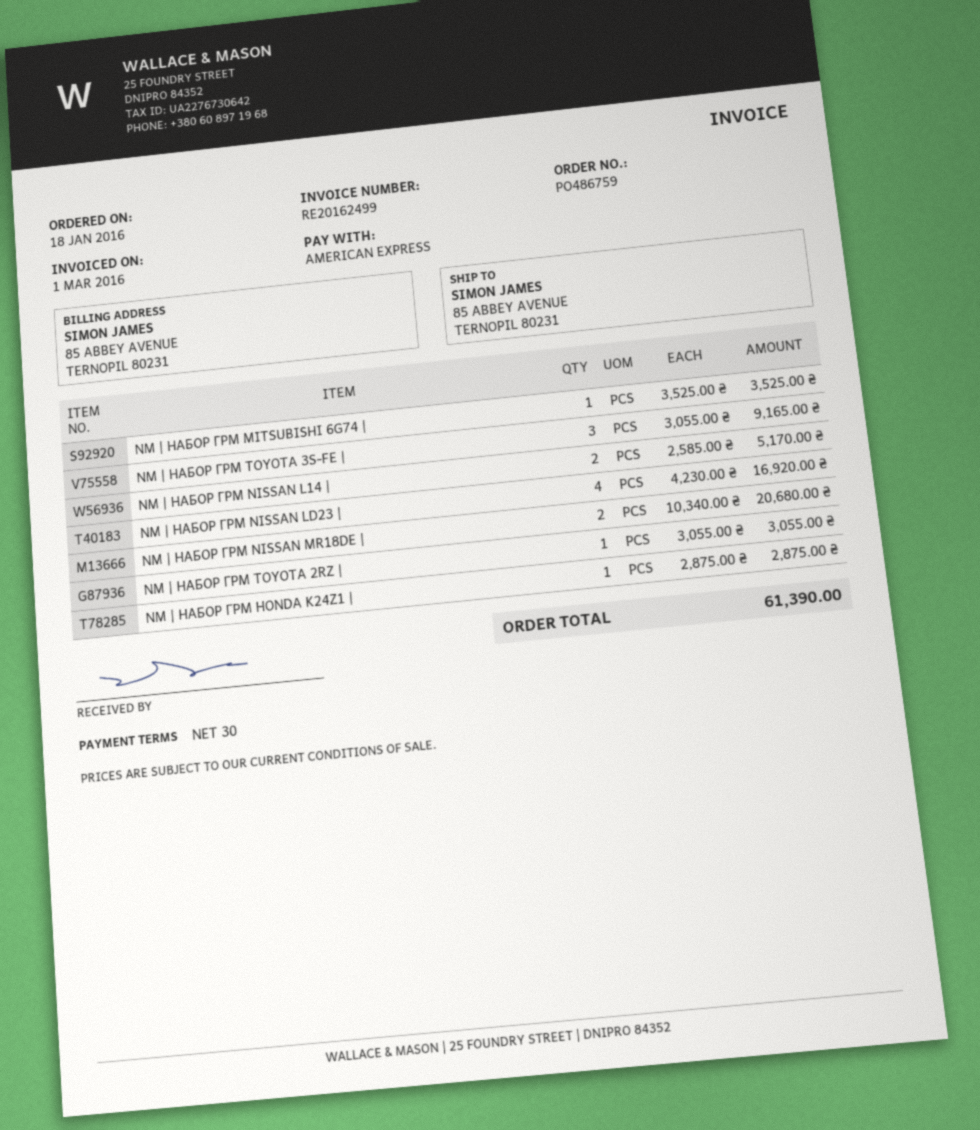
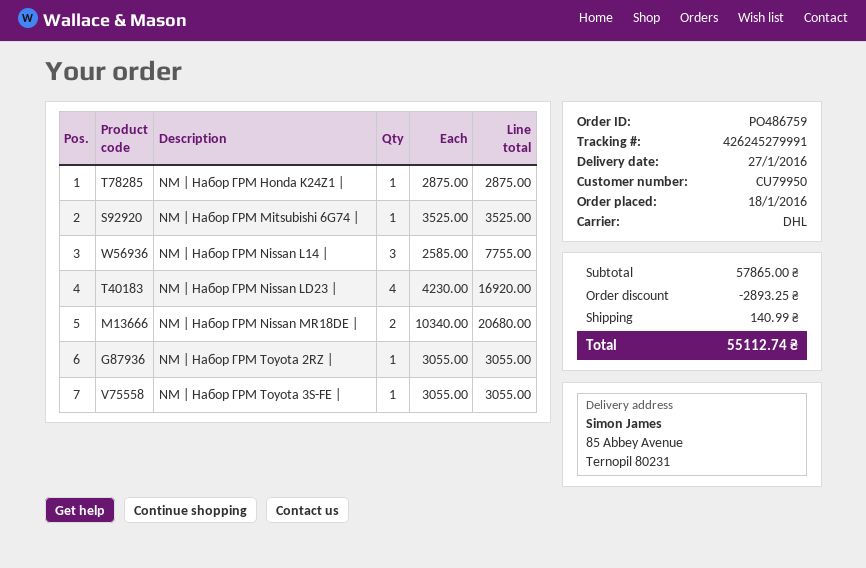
NM | НАБОР ГРМ TOYOTA 3S-FE |: 3 x 3055.00 = 9165.00 -> 1 x 3055.00 = 3055.00
NM | НАБОР ГРМ NISSAN L14 |: 2 x 2585.00 = 5170.00 -> 3 x 2585.00 = 7755.00
discount: none -> 2893.25
shipping: none -> 140.99
total: 61390.00 -> 55112.74

